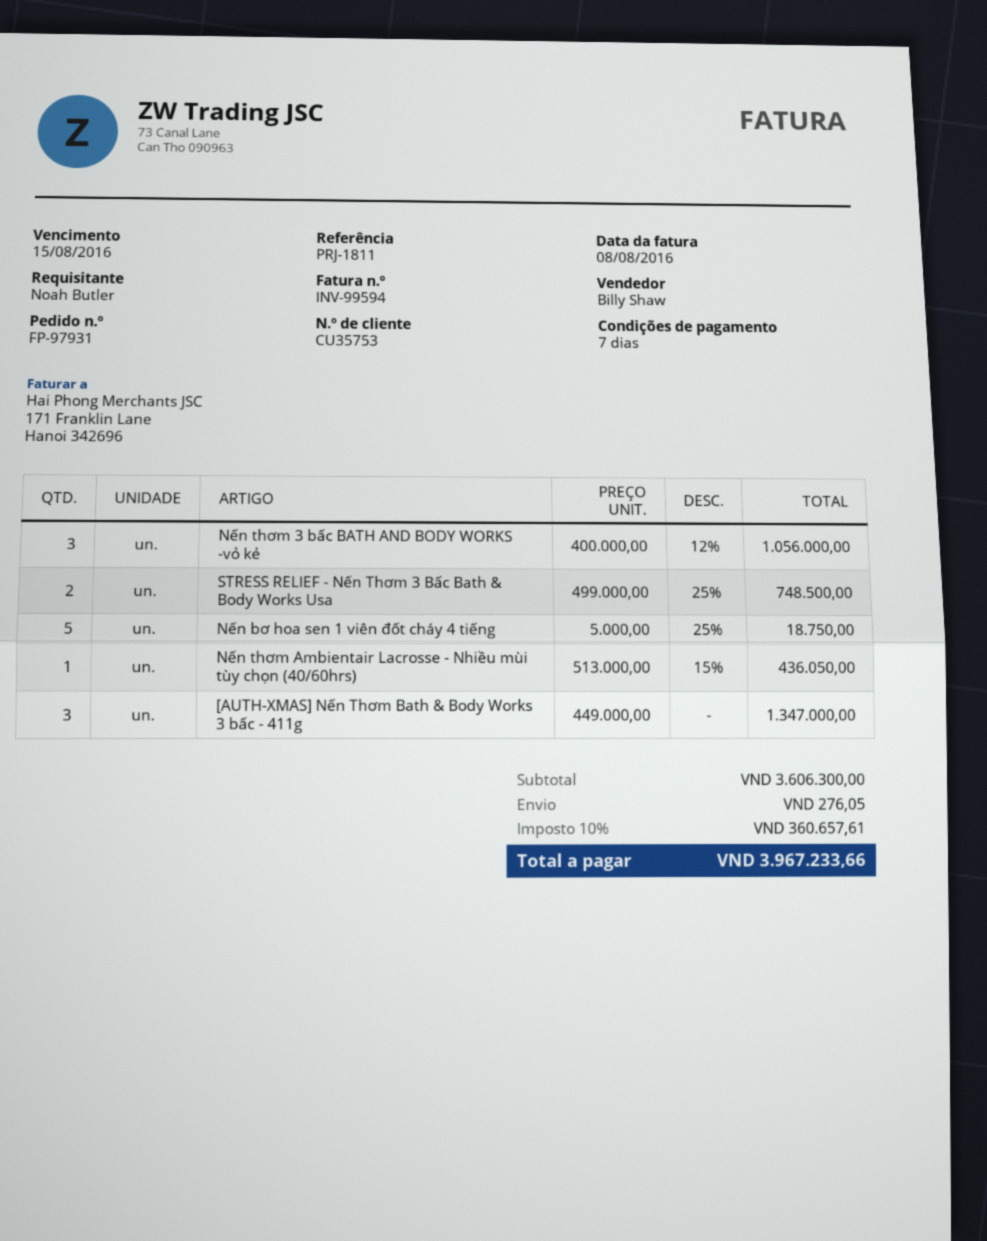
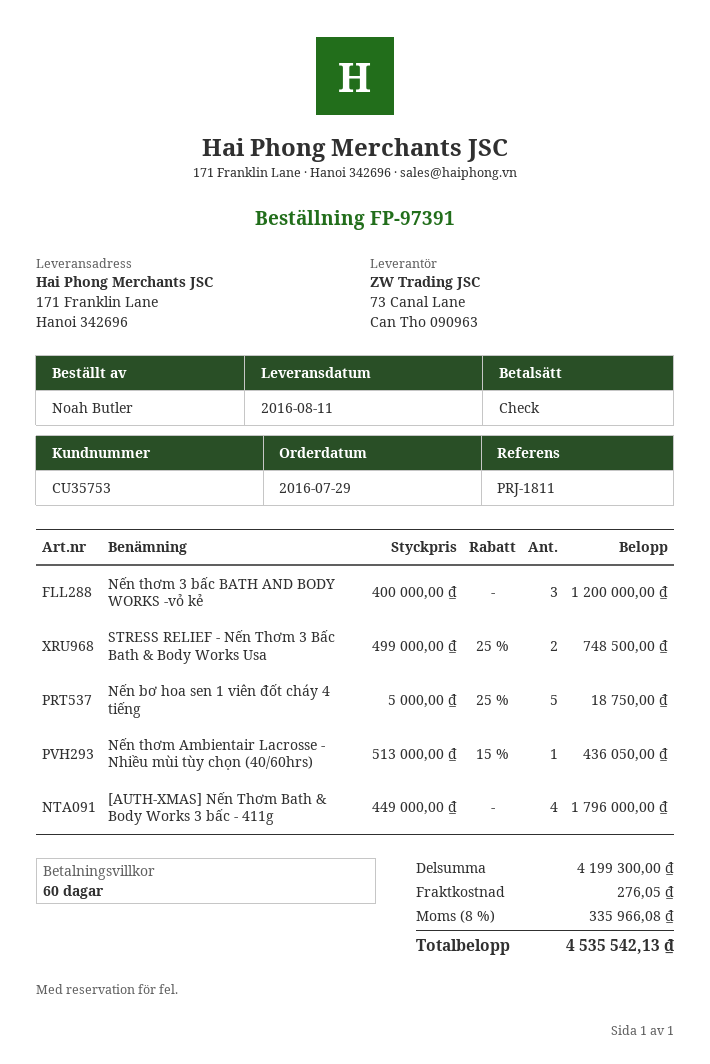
order number: FP-97931 -> FP-97391
payment terms: 7 days -> 60 days
Nến thơm 3 bấc BATH AND BODY WORKS -vỏ kẻ: 3 x 400000.00 - 12% = 1056000.00 -> 3 x 400000.00 = 1200000.00
[AUTH-XMAS] Nến Thơm Bath & Body Works 3 bấc - 411g: 3 x 449000.00 = 1347000.00 -> 4 x 449000.00 = 1796000.00
subtotal: 3606300.00 -> 4199300.00
tax: 10% = 360657.61 -> 8% = 335966.08
total: 3967233.66 -> 4535542.13

